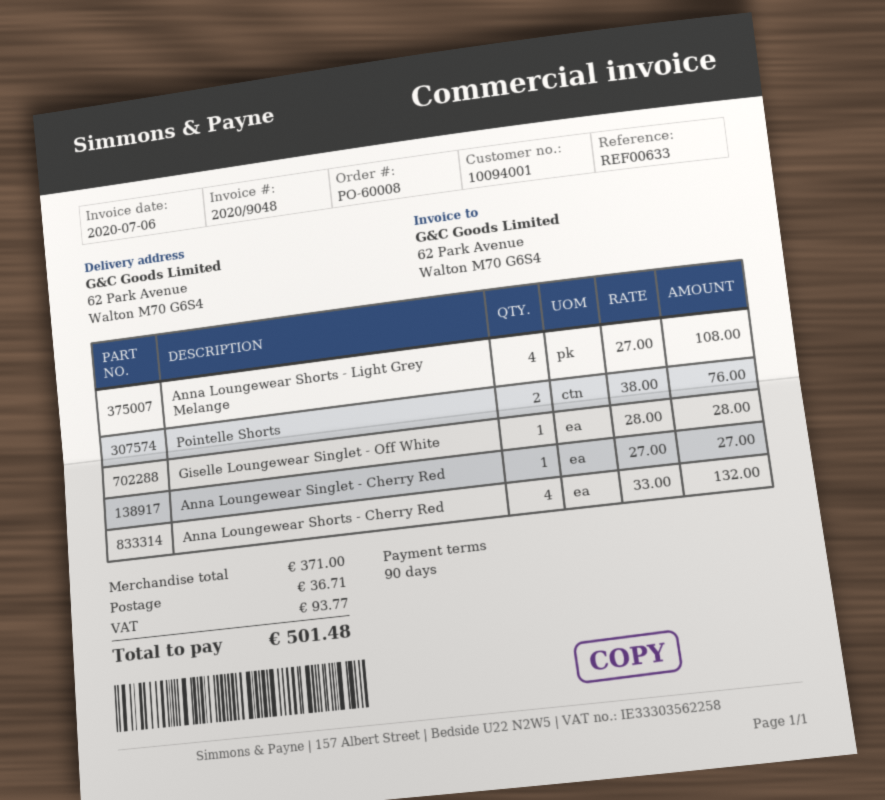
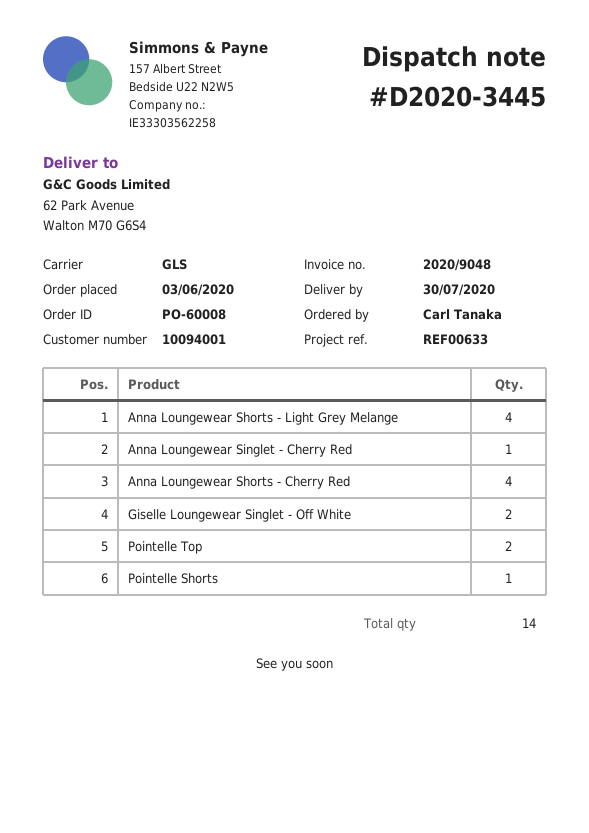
Pointelle Shorts: 2 -> 1
Giselle Loungewear Singlet - Off White: 1 -> 2
Pointelle Top: none -> 2

